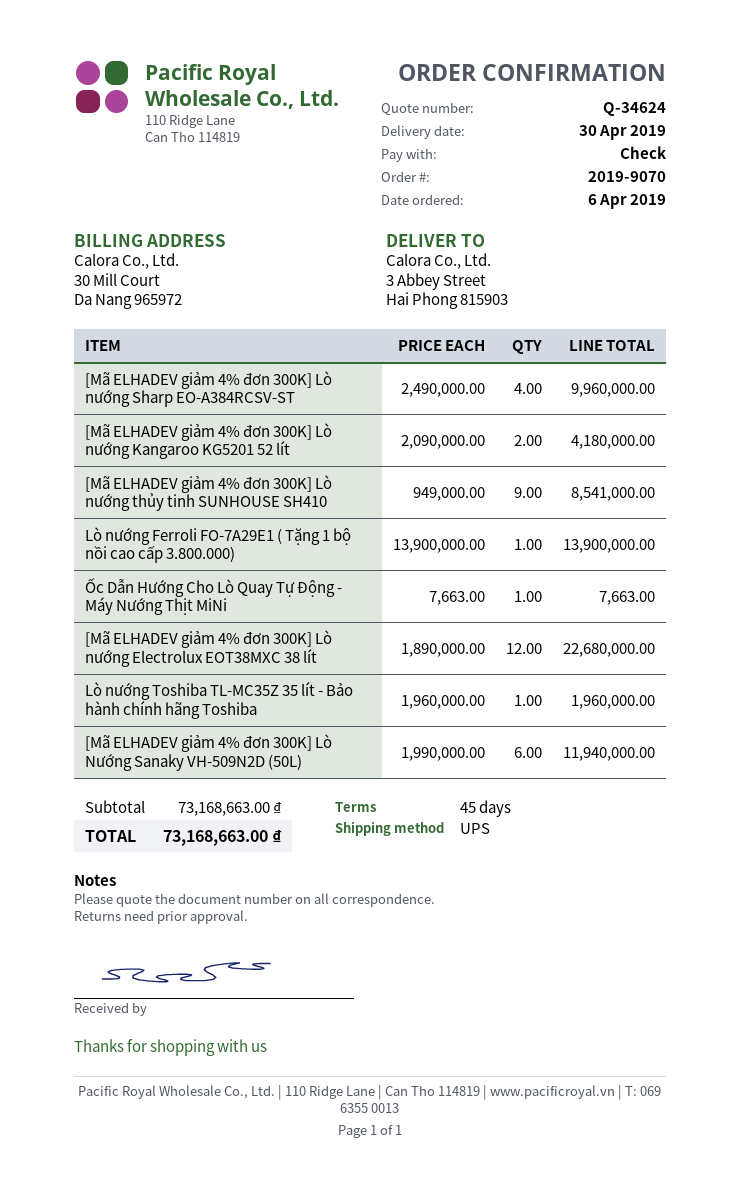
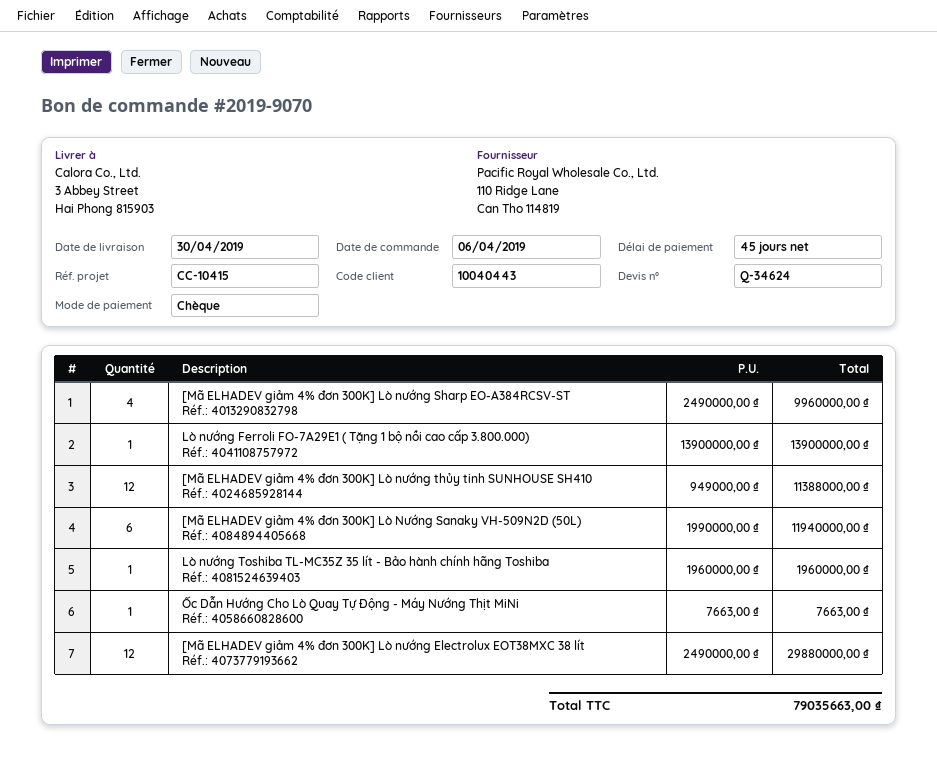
[Mã ELHADEV giảm 4% đơn 300K] Lò nướng Kangaroo KG5201 52 lít: 2 x 2090000.00 = 4180000.00 -> none
[Mã ELHADEV giảm 4% đơn 300K] Lò nướng thủy tinh SUNHOUSE SH410: 9 x 949000.00 = 8541000.00 -> 12 x 949000.00 = 11388000.00
[Mã ELHADEV giảm 4% đơn 300K] Lò nướng Electrolux EOT38MXC 38 lít: 12 x 1890000.00 = 22680000.00 -> 12 x 2490000.00 = 29880000.00
total: 73168663.00 -> 79035663.00

